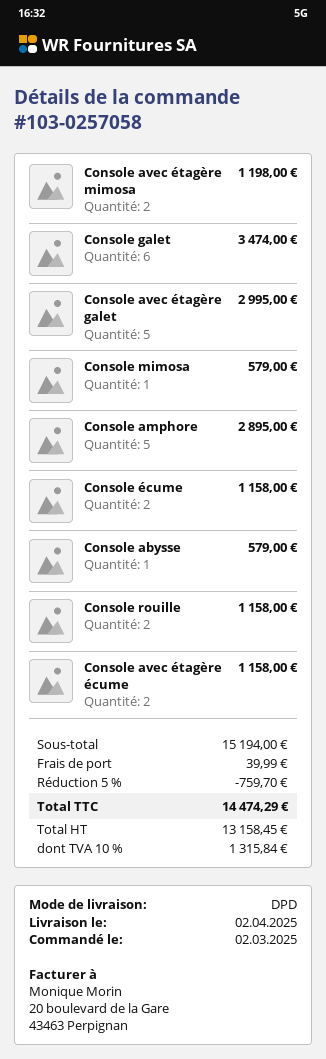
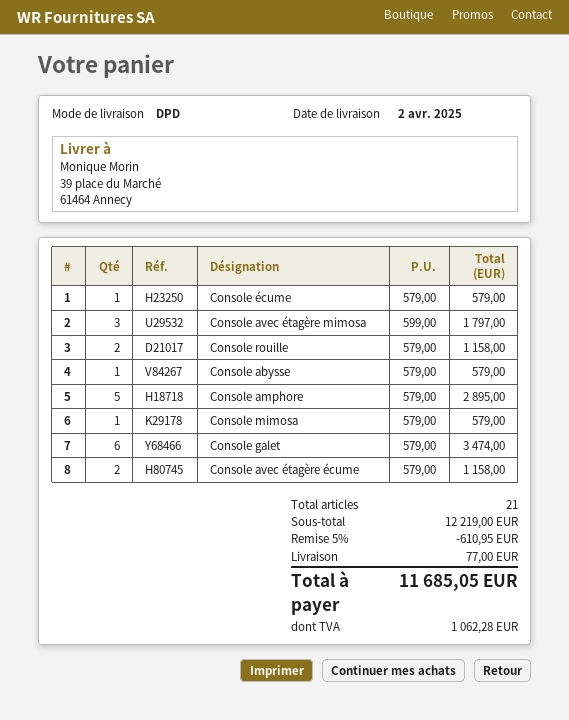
Console avec étagère mimosa: 2 for 1198.00 -> 3 for 1797.00
Console avec étagère galet: 5 for 2995.00 -> none
Console écume: 2 for 1158.00 -> 1 for 579.00
subtotal: 15194.00 -> 12219.00
discount: 5% = 759.70 -> 5% = 610.95
shipping: 39.99 -> 77.00
tax: 1315.84 -> 1062.28
total: 14474.29 -> 11685.05

